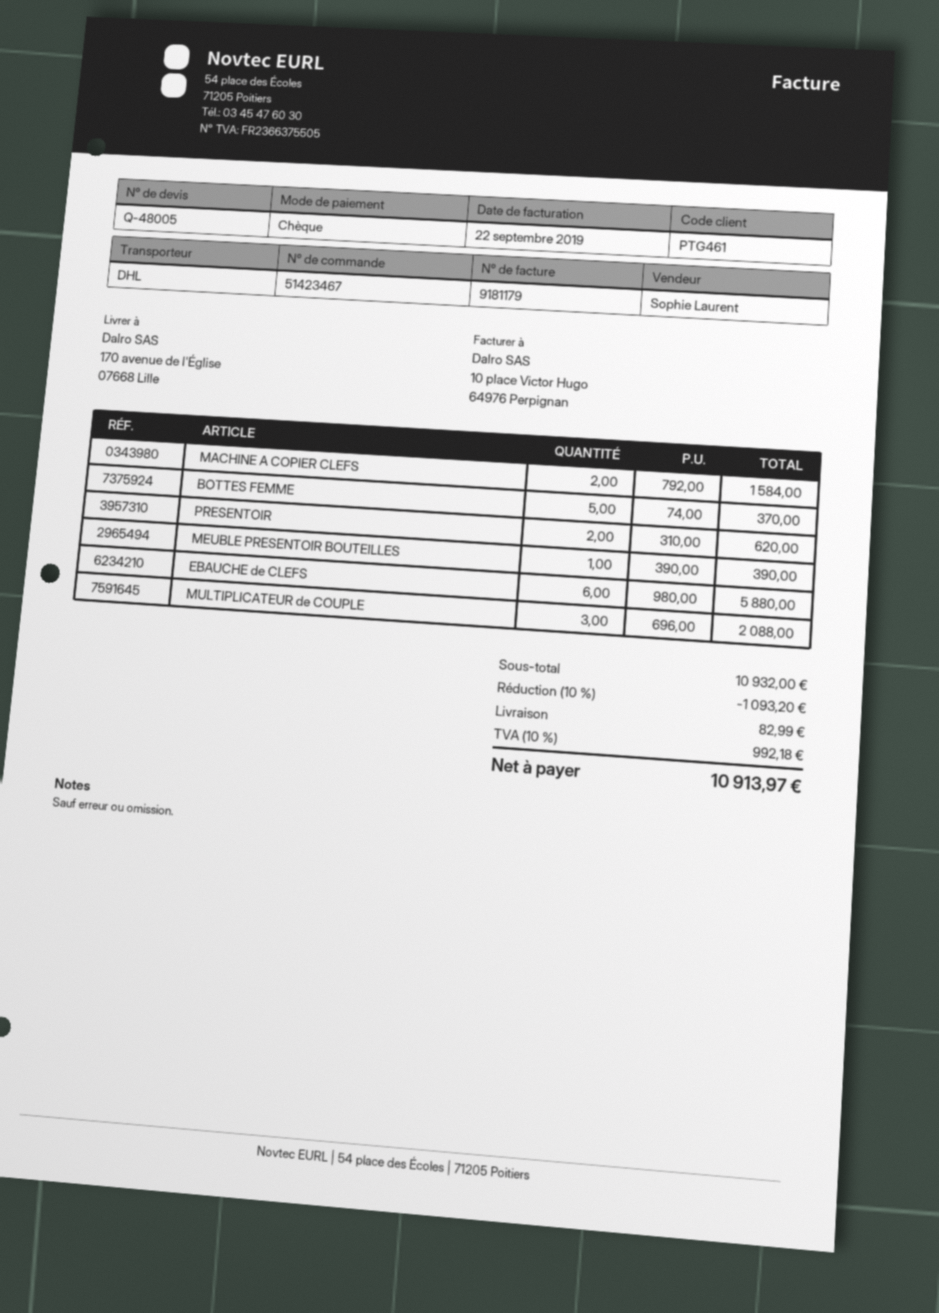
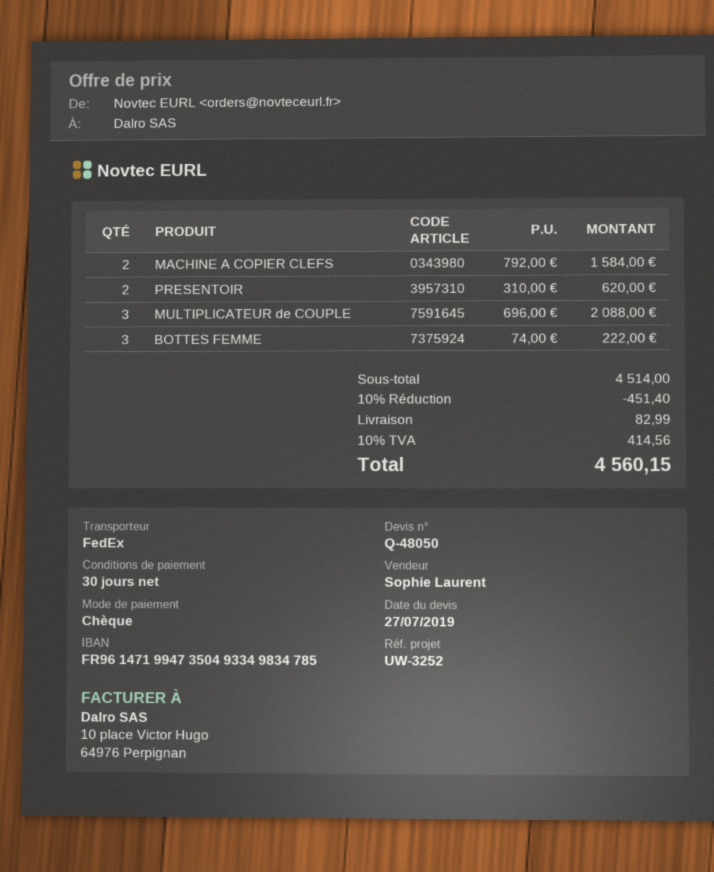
quote number: Q-48005 -> Q-48050
shipping method: DHL -> FedEx
BOTTES FEMME: 5 x 74.00 = 370.00 -> 3 x 74.00 = 222.00
MEUBLE PRESENTOIR BOUTEILLES: 1 x 390.00 = 390.00 -> none
EBAUCHE de CLEFS: 6 x 980.00 = 5880.00 -> none
subtotal: 10932.00 -> 4514.00
discount: 10% = 1093.20 -> 10% = 451.40
tax: 10% = 992.18 -> 10% = 414.56
total: 10913.97 -> 4560.15

